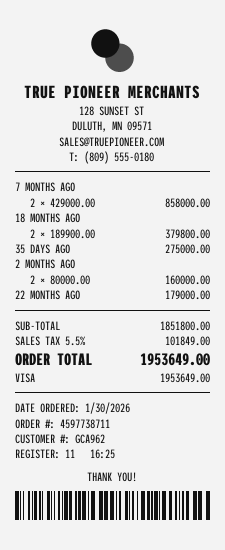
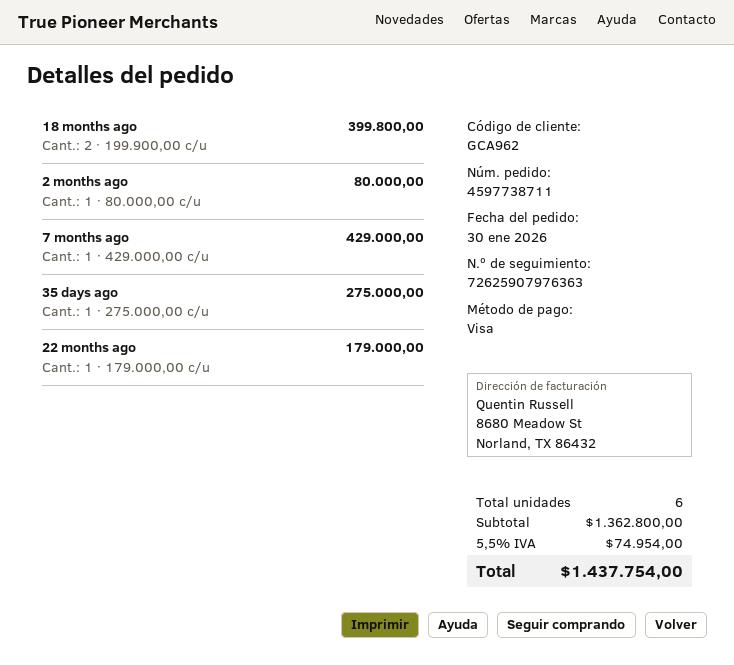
7 MONTHS AGO: 2 x 429000.00 = 858000.00 -> 1 x 429000.00 = 429000.00
18 MONTHS AGO: 2 x 189900.00 = 379800.00 -> 2 x 199900.00 = 399800.00
2 MONTHS AGO: 2 x 80000.00 = 160000.00 -> 1 x 80000.00 = 80000.00
subtotal: 1851800.00 -> 1362800.00
tax: 5.5% = 101849.00 -> 5.5% = 74954.00
total: 1953649.00 -> 1437754.00

